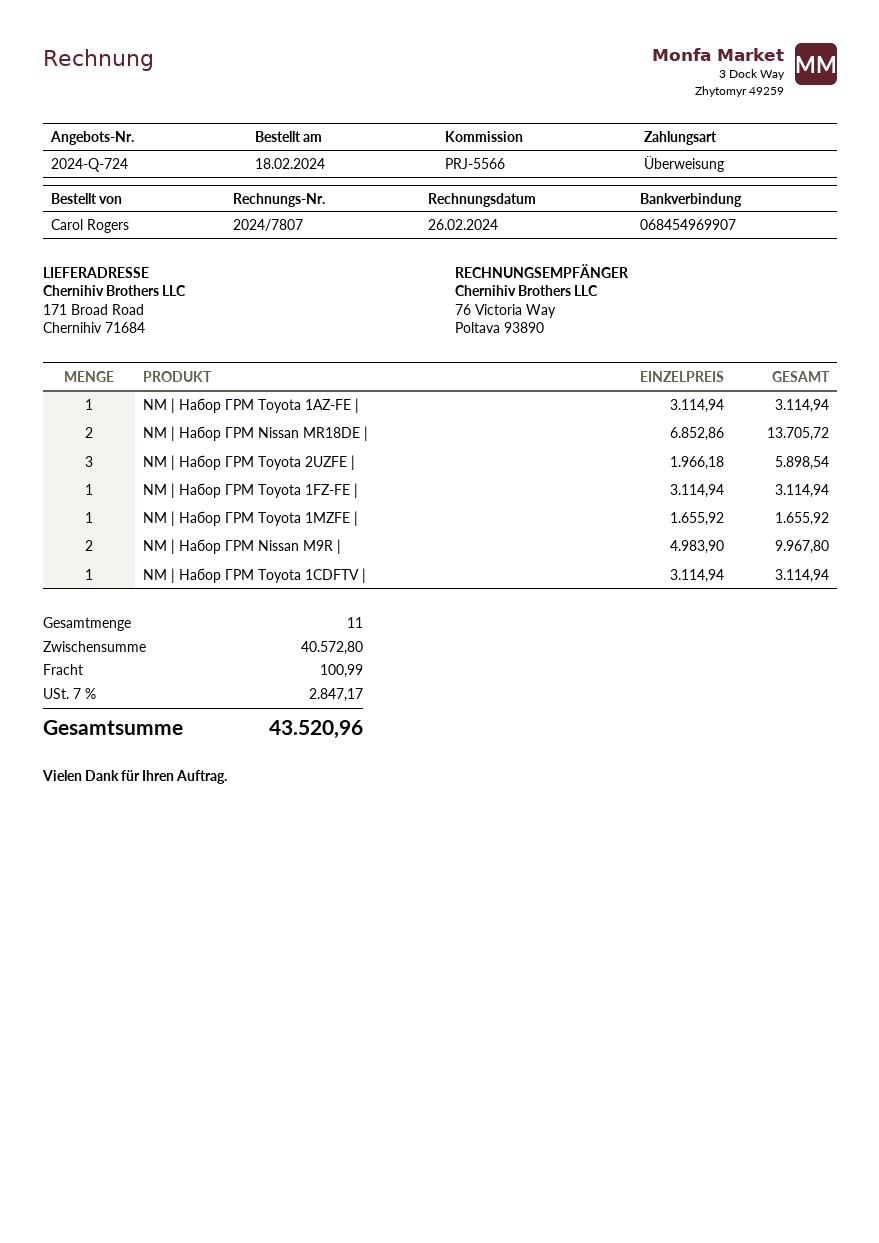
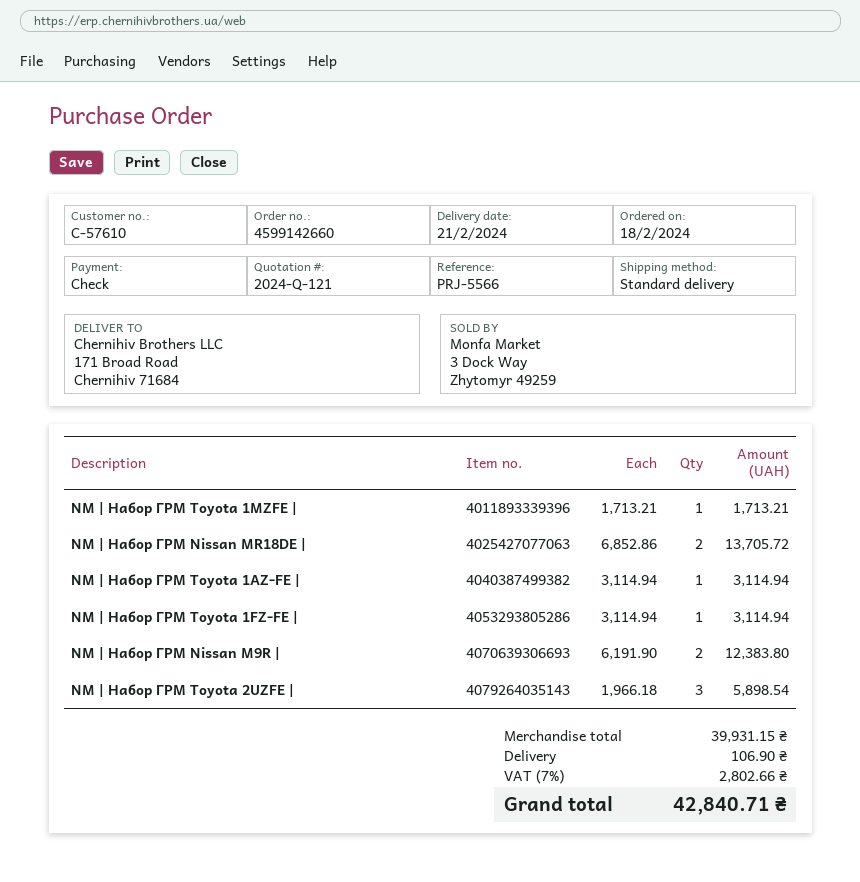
quote number: 2024-Q-724 -> 2024-Q-121
payment method: bank transfer -> cheque
NM | Набор ГРМ Toyota 1MZFE |: 1 x 1655.92 = 1655.92 -> 1 x 1713.21 = 1713.21
NM | Набор ГРМ Nissan M9R |: 2 x 4983.90 = 9967.80 -> 2 x 6191.90 = 12383.80
NM | Набор ГРМ Toyota 1CDFTV |: 1 x 3114.94 = 3114.94 -> none
subtotal: 40572.80 -> 39931.15
shipping: 100.99 -> 106.90
tax: 7% = 2847.17 -> 7% = 2802.66
total: 43520.96 -> 42840.71

